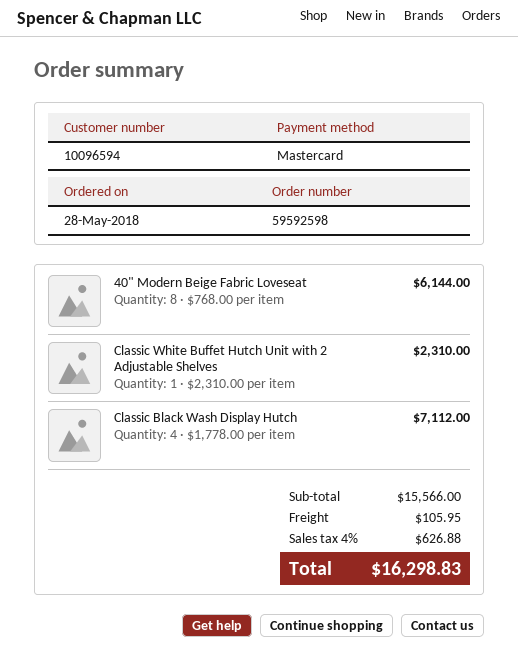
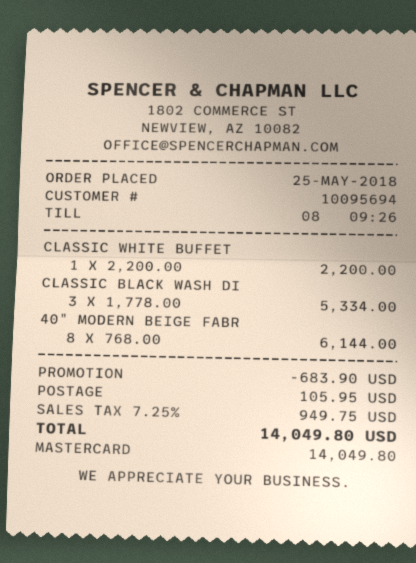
order date: 2018-05-28 -> 2018-05-25
customer number: 10096594 -> 10095694
Classic White Buffet Hutch Unit with 2 Adjustable Shelves: 1 x 2310.00 = 2310.00 -> 1 x 2200.00 = 2200.00
Classic Black Wash Display Hutch: 4 x 1778.00 = 7112.00 -> 3 x 1778.00 = 5334.00
discount: none -> 683.90
tax: 4% = 626.88 -> 7.25% = 949.75
total: 16298.83 -> 14049.80

